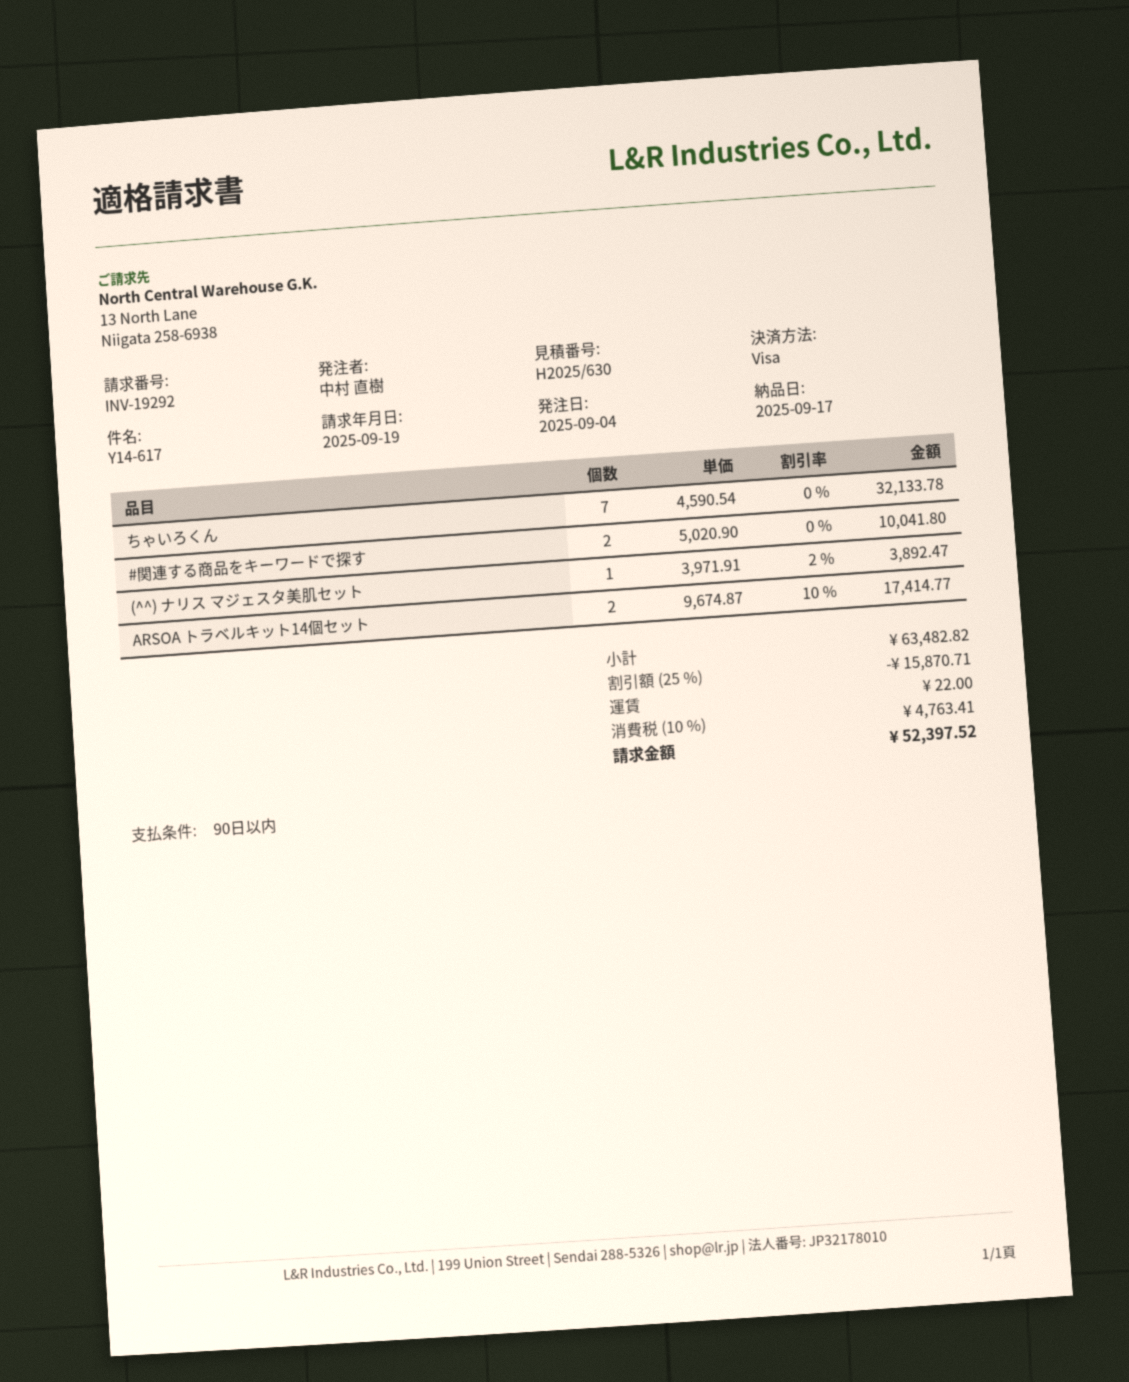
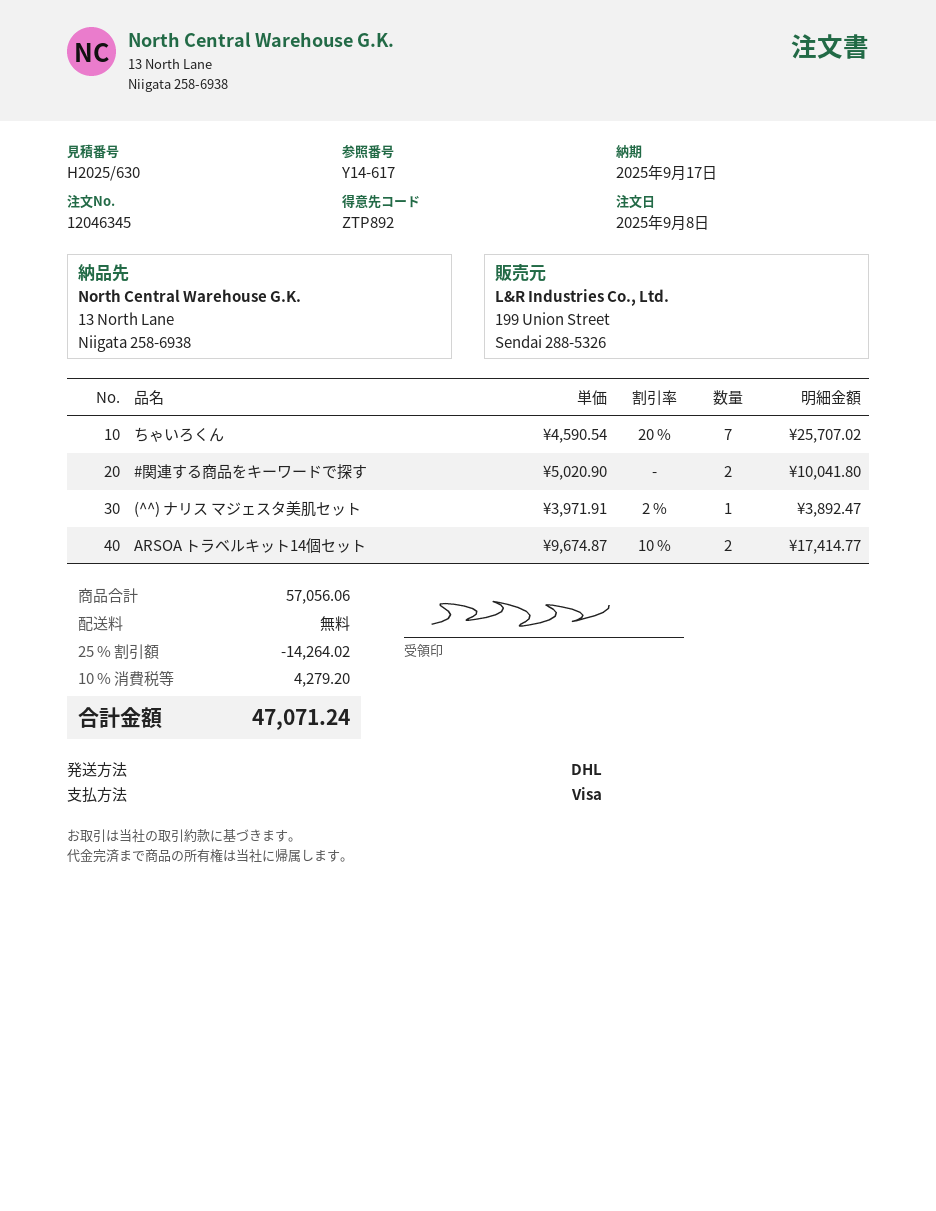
order date: 2025-09-04 -> 2025-09-08
ちゃいろくん: 7 x 4590.54 = 32133.78 -> 7 x 4590.54 - 20% = 25707.02
subtotal: 63482.82 -> 57056.06
discount: 25% = 15870.71 -> 25% = 14264.02
shipping: 22.00 -> 0.00
tax: 10% = 4763.41 -> 10% = 4279.20
total: 52397.52 -> 47071.24

